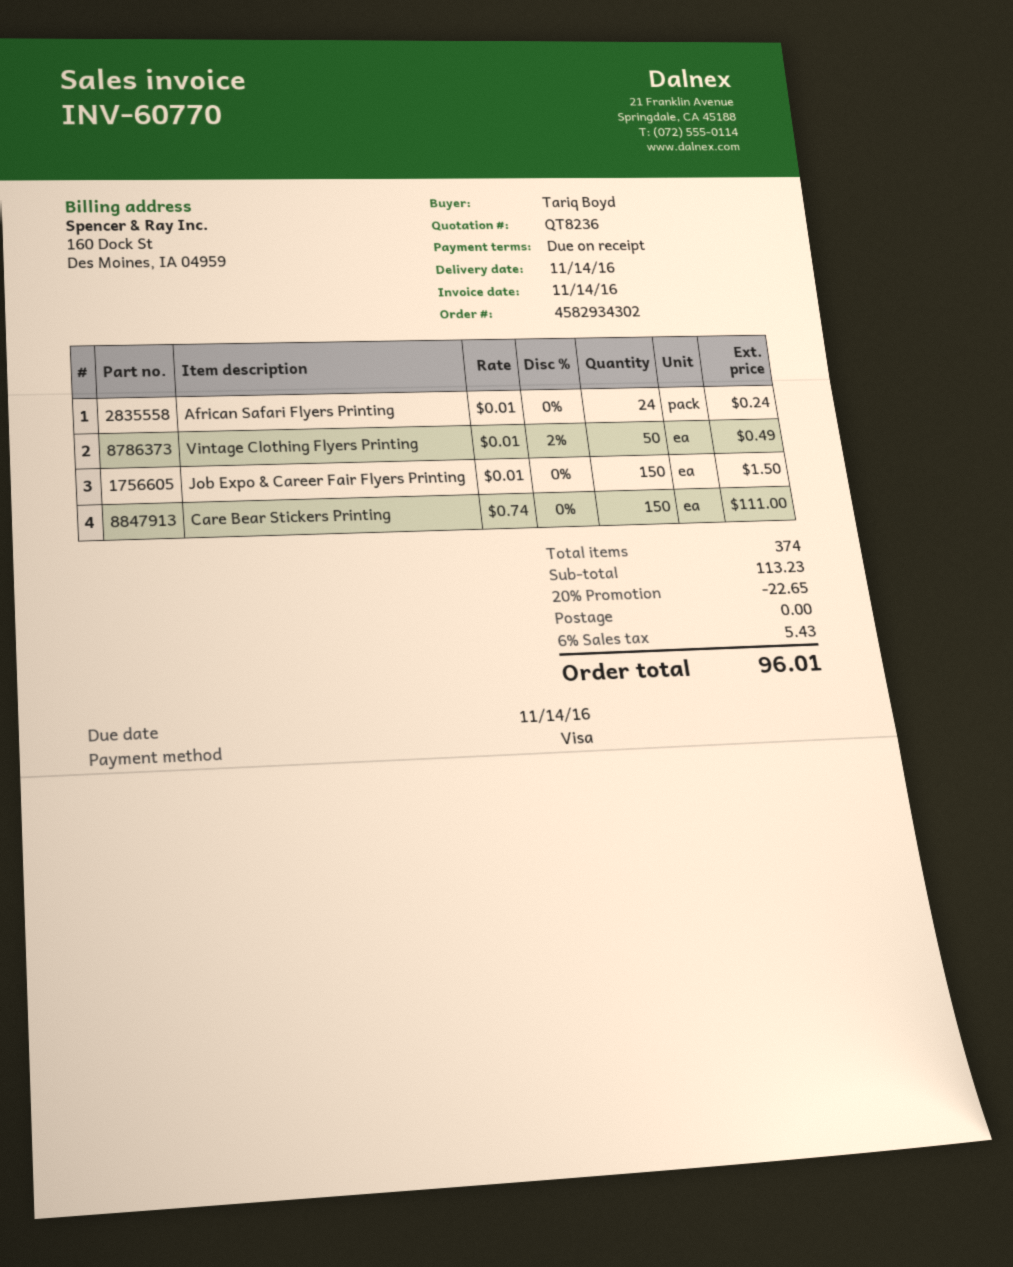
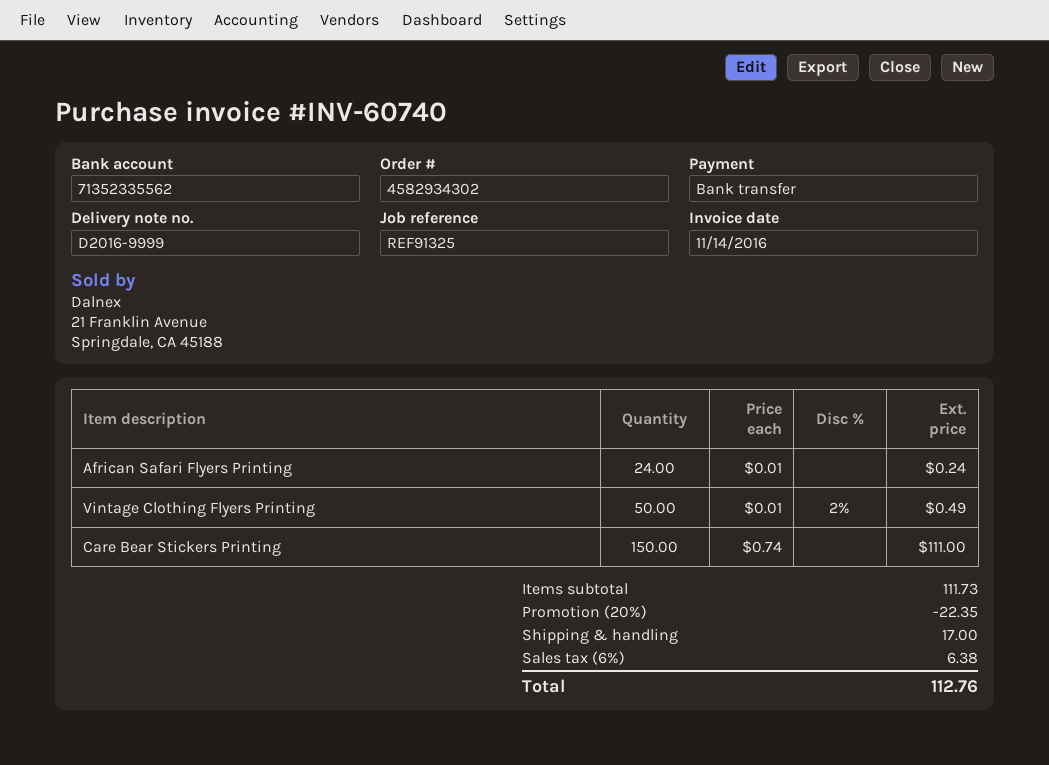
invoice number: INV-60770 -> INV-60740
payment method: Visa -> bank transfer
Job Expo & Career Fair Flyers Printing: 150 x 0.01 = 1.50 -> none
subtotal: 113.23 -> 111.73
discount: 20% = 22.65 -> 20% = 22.35
shipping: 0.00 -> 17.00
tax: 6% = 5.43 -> 6% = 6.38
total: 96.01 -> 112.76

